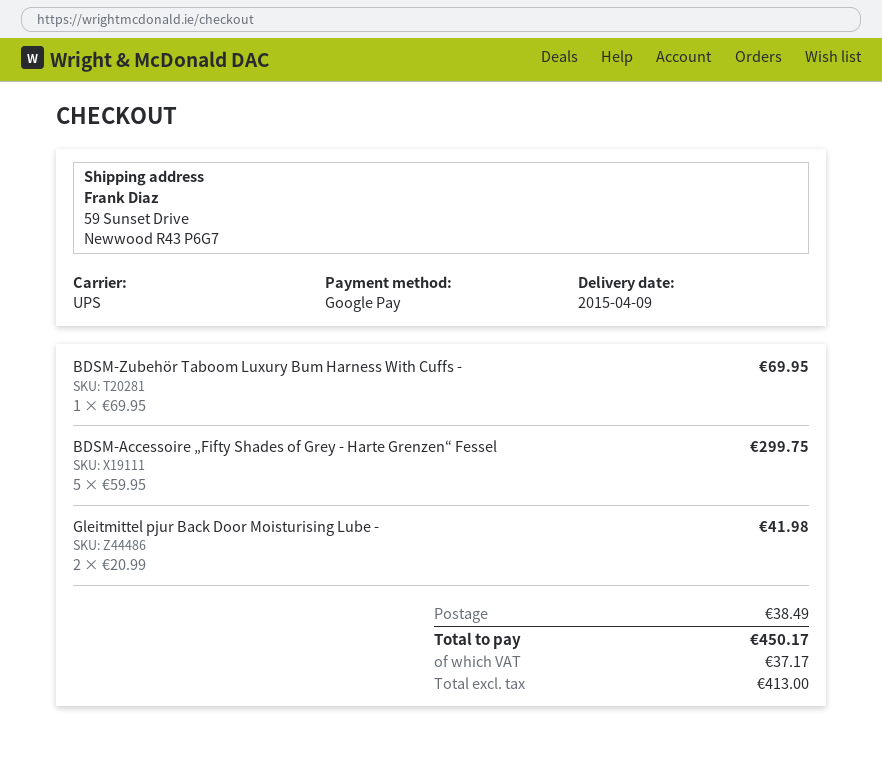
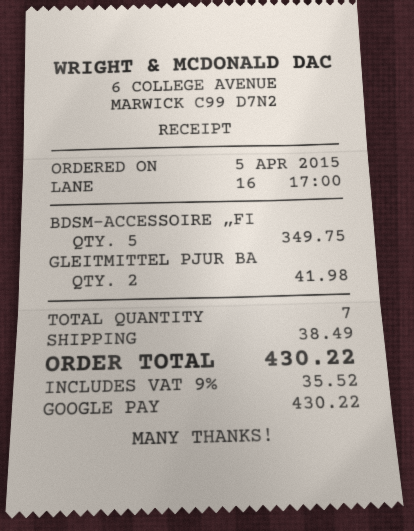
BDSM-Zubehör Taboom Luxury Bum Harness With Cuffs -: 1 for 69.95 -> none
BDSM-Accessoire „Fifty Shades of Grey - Harte Grenzen“ Fessel: 5 for 299.75 -> 5 for 349.75
tax: 37.17 -> 35.52
total: 450.17 -> 430.22

